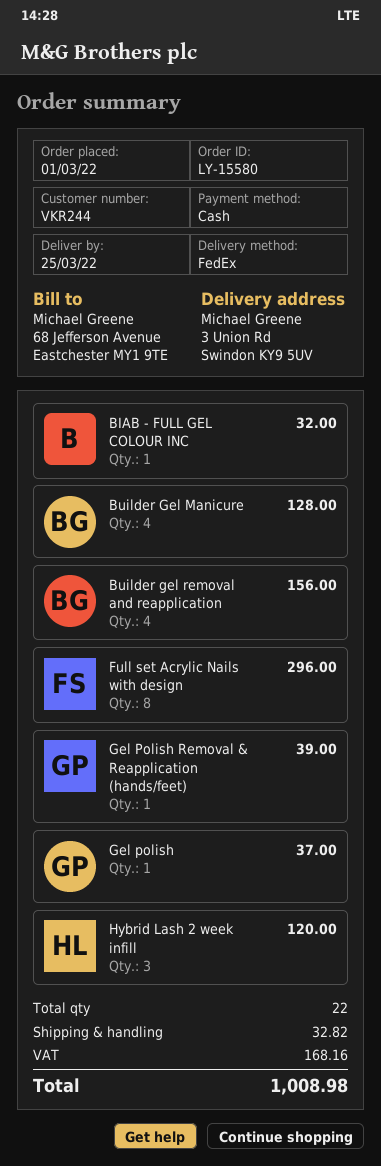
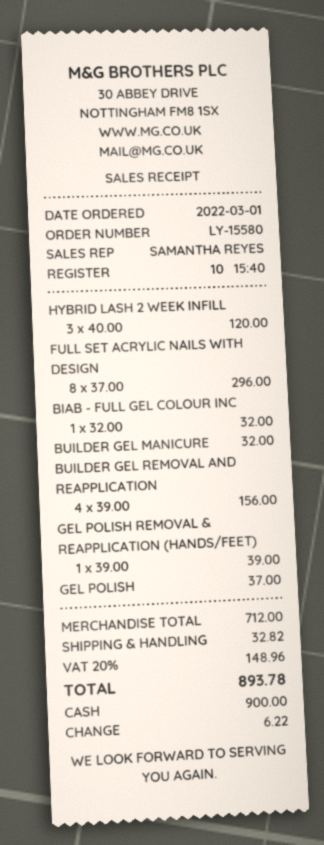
Builder Gel Manicure: 4 for 128.00 -> 1 for 32.00
tax: 168.16 -> 148.96
total: 1008.98 -> 893.78

